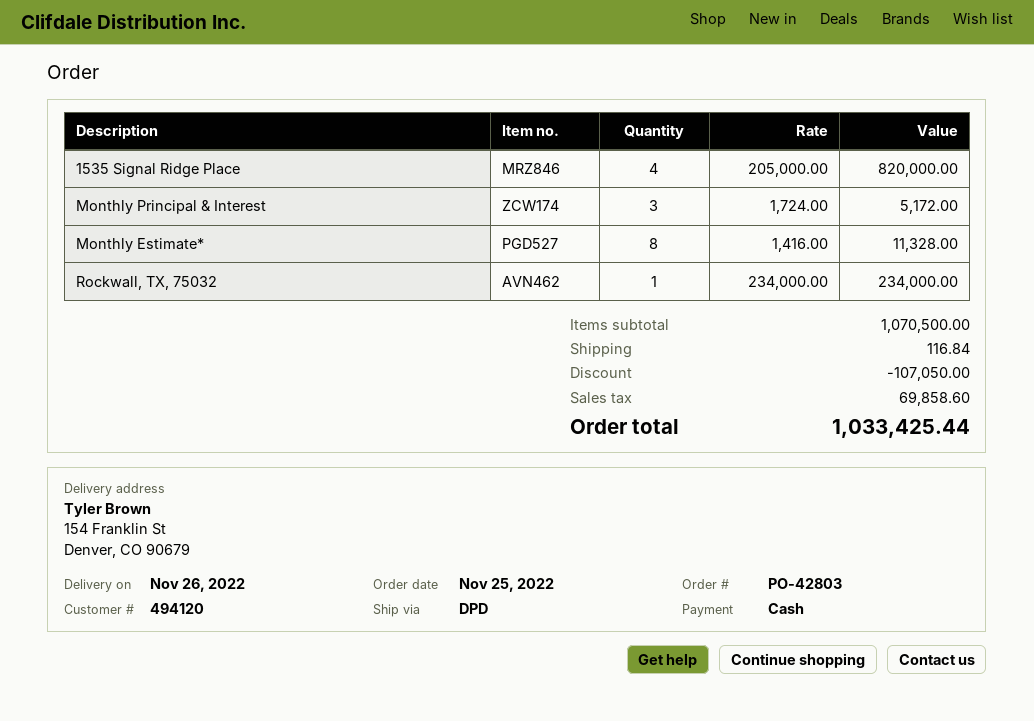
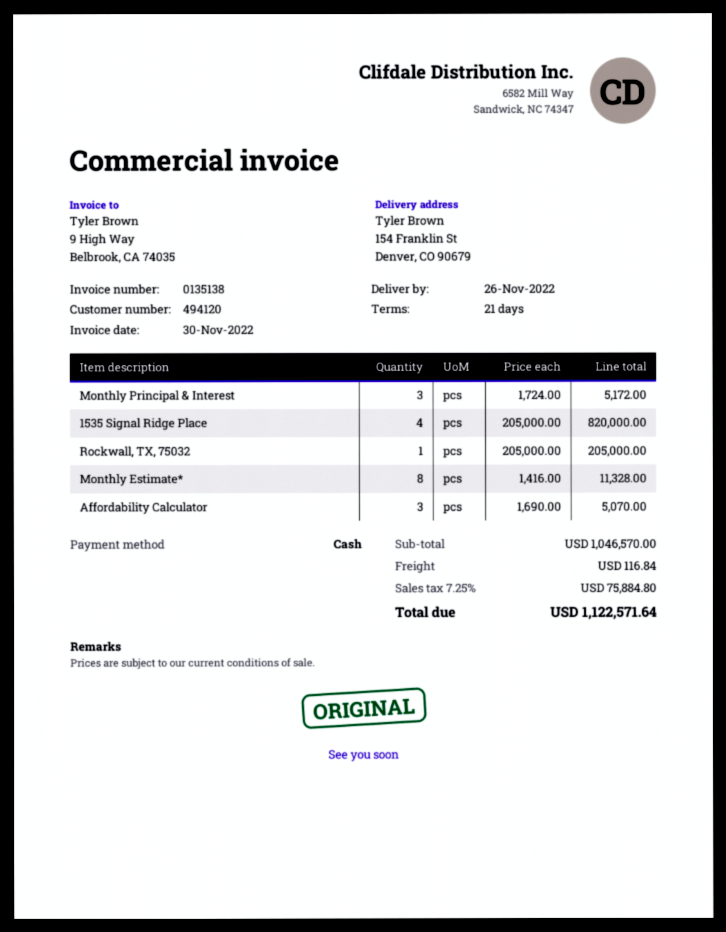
Rockwall, TX, 75032: 1 x 234000.00 = 234000.00 -> 1 x 205000.00 = 205000.00
Affordability Calculator: none -> 3 x 1690.00 = 5070.00
subtotal: 1070500.00 -> 1046570.00
discount: 107050.00 -> none
tax: 69858.60 -> 75884.80
total: 1033425.44 -> 1122571.64

